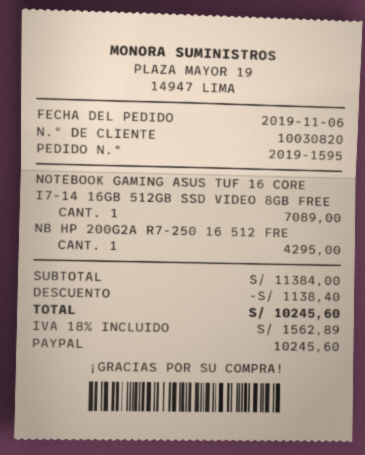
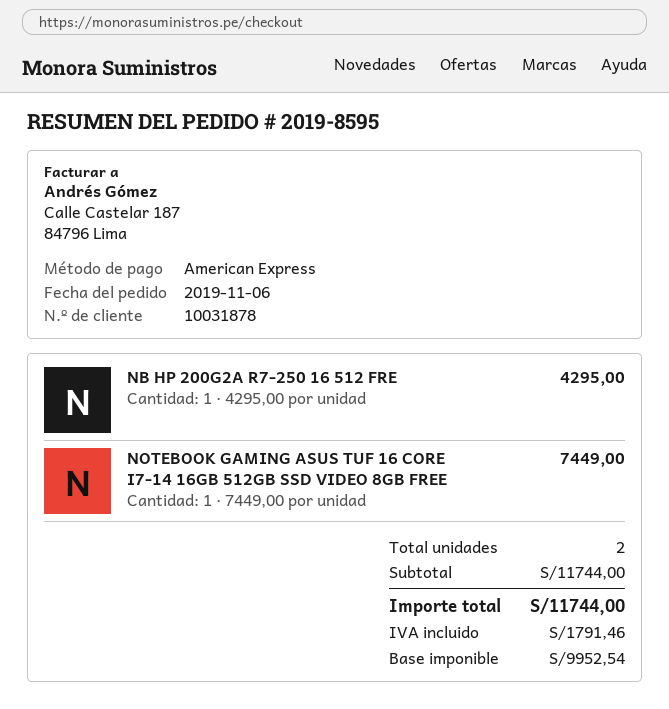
order number: 2019-1595 -> 2019-8595
customer number: 10030820 -> 10031878
payment method: PayPal -> American Express
NOTEBOOK GAMING ASUS TUF 16 CORE I7-14 16GB 512GB SSD VIDEO 8GB FREE: 1 for 7089.00 -> 1 for 7449.00
subtotal: 11384.00 -> 11744.00
discount: 1138.40 -> none
tax: 1562.89 -> 1791.46
total: 10245.60 -> 11744.00

